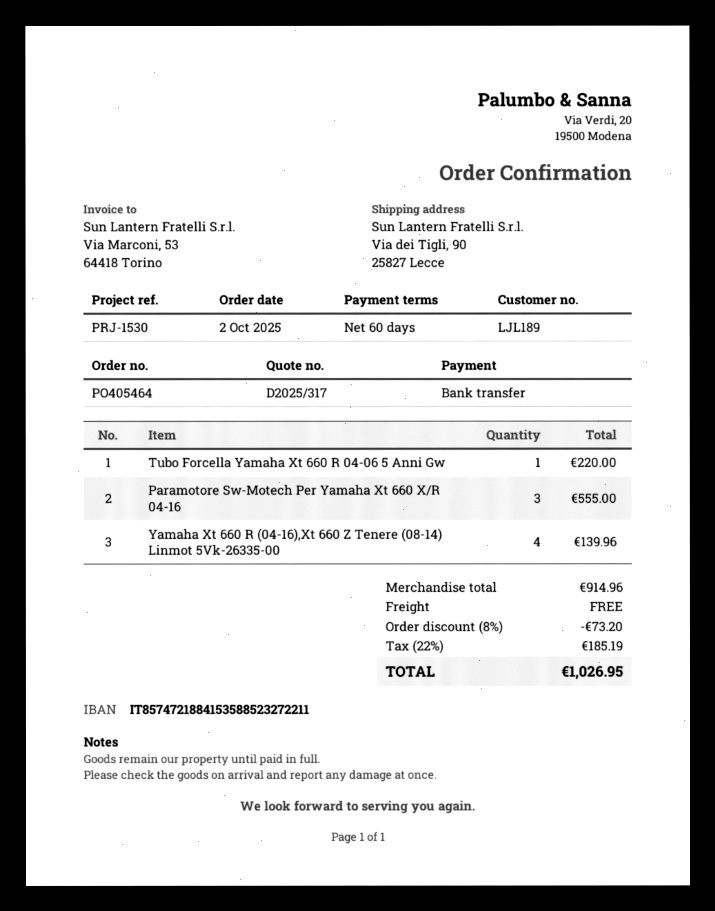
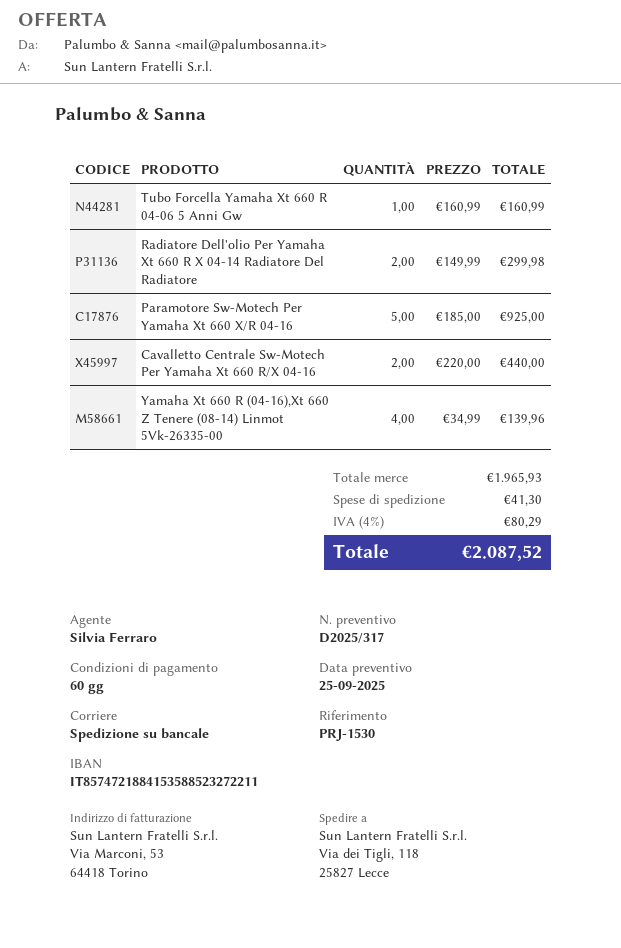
ship to: Via dei Tigli, 90, 25827 Lecce -> Via dei Tigli, 118, 25827 Lecce
Tubo Forcella Yamaha Xt 660 R 04-06 5 Anni Gw: 1 for 220.00 -> 1 for 160.99
Paramotore Sw-Motech Per Yamaha Xt 660 X/R 04-16: 3 for 555.00 -> 5 for 925.00
Radiatore Dell'olio Per Yamaha Xt 660 R X 04-14 Radiatore Del Radiatore: none -> 2 for 299.98
Cavalletto Centrale Sw-Motech Per Yamaha Xt 660 R/X 04-16: none -> 2 for 440.00
subtotal: 914.96 -> 1965.93
discount: 8% = 73.20 -> none
shipping: 0.00 -> 41.30
tax: 22% = 185.19 -> 4% = 80.29
total: 1026.95 -> 2087.52

